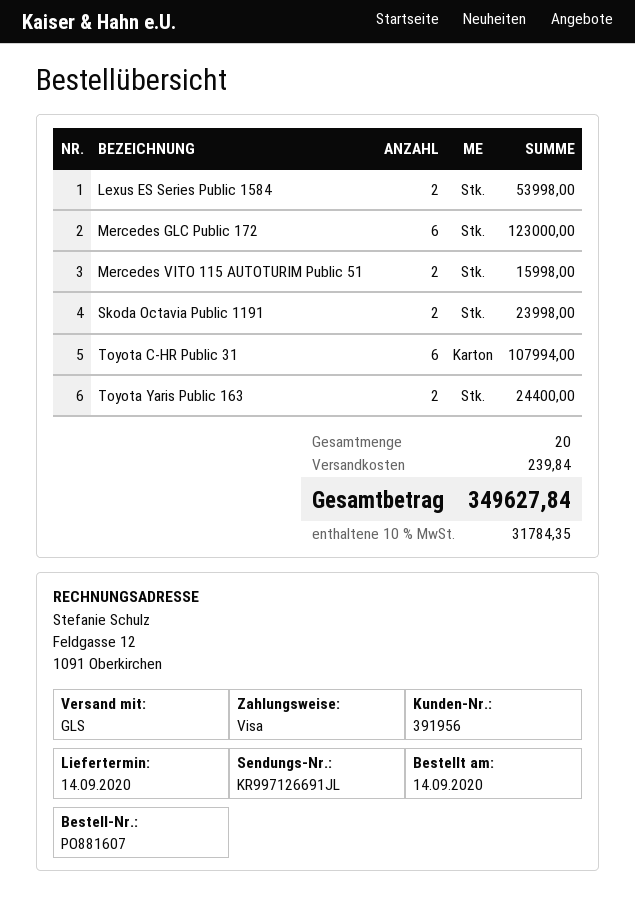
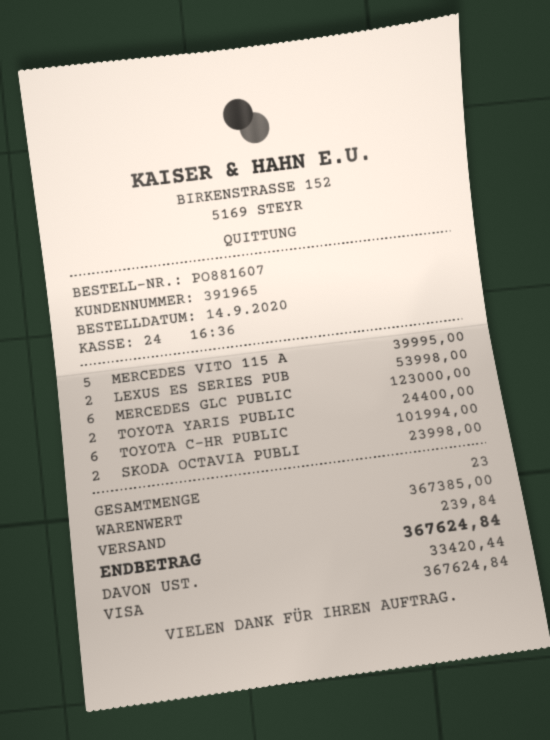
customer number: 391956 -> 391965
Mercedes VITO 115 AUTOTURIM Public 51: 2 for 15998.00 -> 5 for 39995.00
Toyota C-HR Public 31: 6 for 107994.00 -> 6 for 101994.00
total quantity: 20 -> 23
tax: 31784.35 -> 33420.44
total: 349627.84 -> 367624.84

